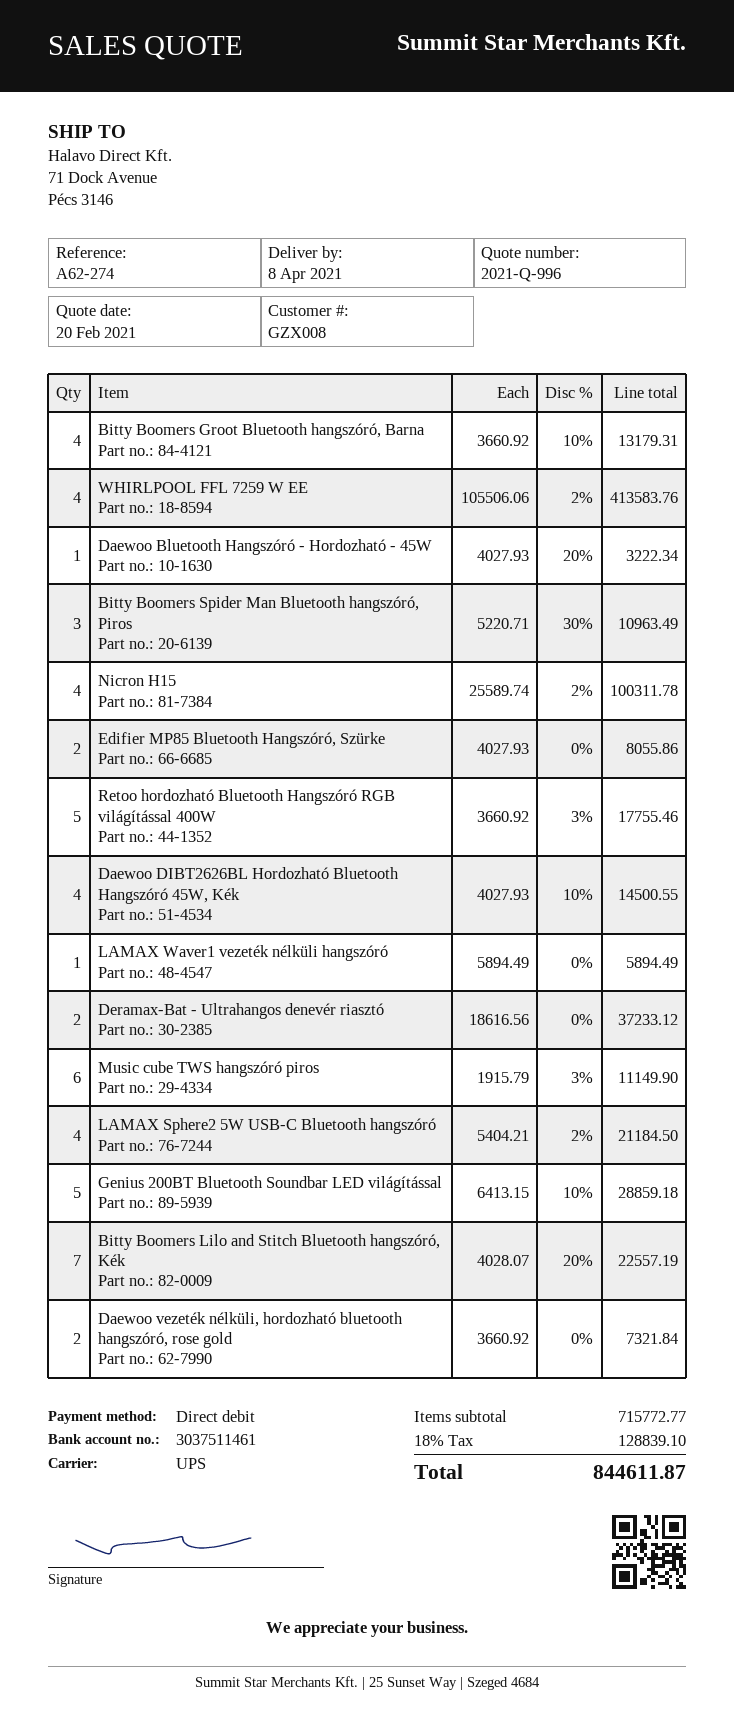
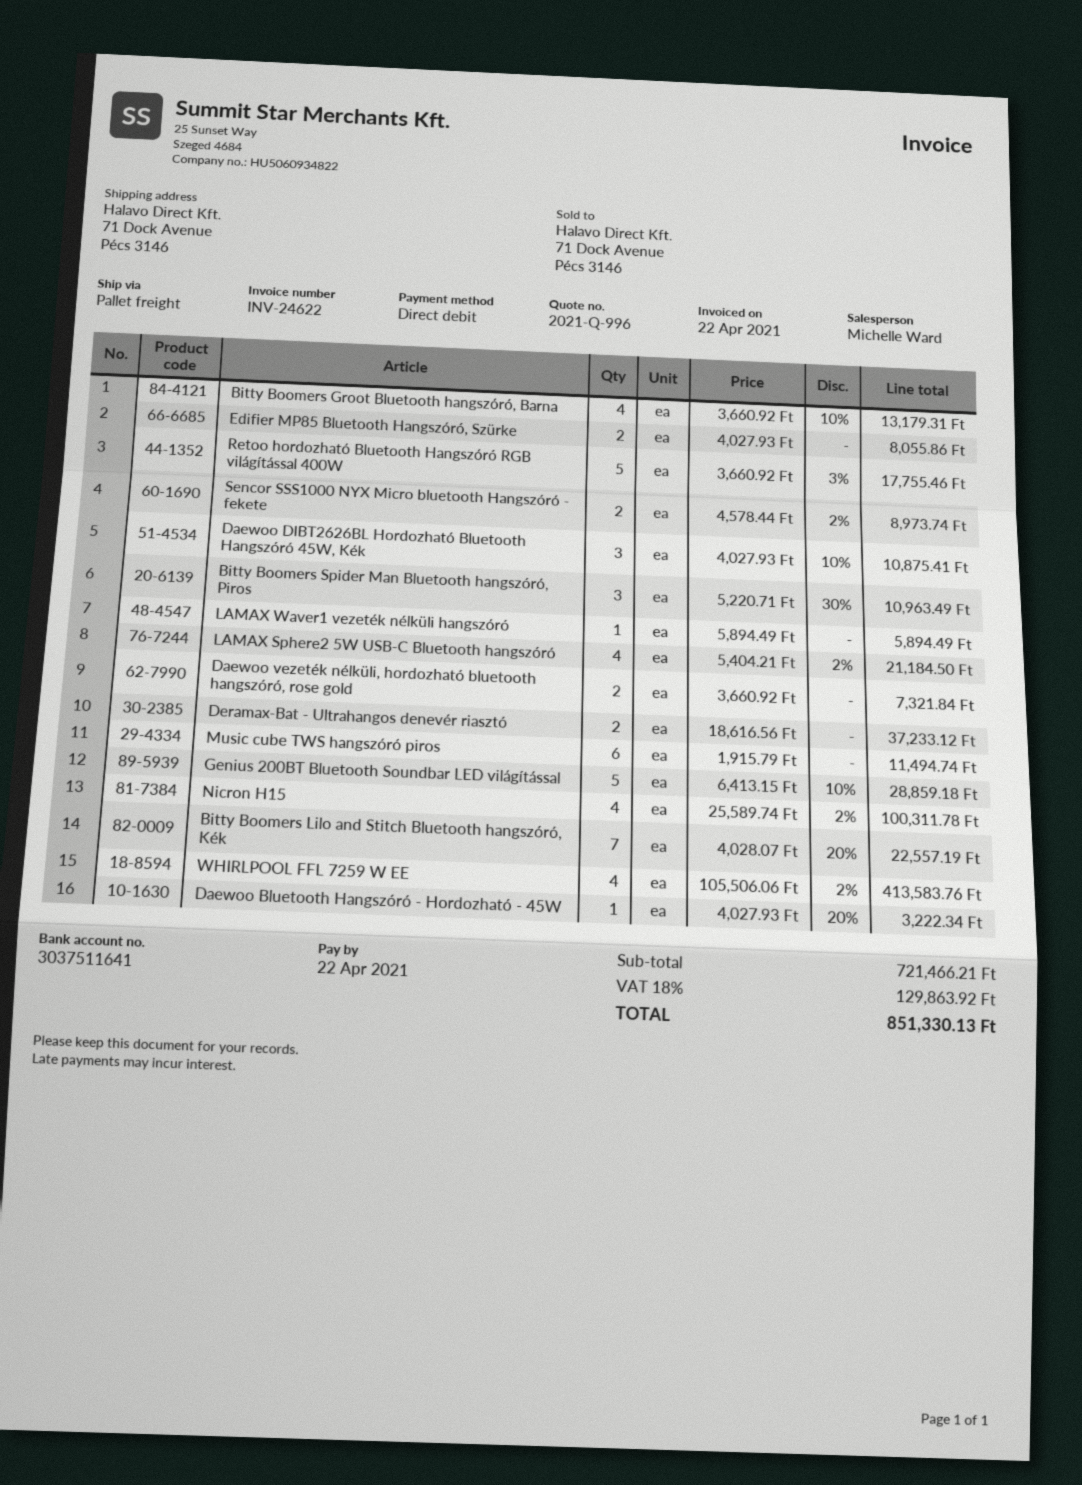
bank account: 3037511461 -> 3037511641
shipping method: UPS -> pallet freight
Daewoo DIBT2626BL Hordozható Bluetooth Hangszóró 45W, Kék: 4 x 4027.93 - 10% = 14500.55 -> 3 x 4027.93 - 10% = 10875.41
Music cube TWS hangszóró piros: 6 x 1915.79 - 3% = 11149.90 -> 6 x 1915.79 = 11494.74
Sencor SSS1000 NYX Micro bluetooth Hangszóró - fekete: none -> 2 x 4578.44 - 2% = 8973.74
subtotal: 715772.77 -> 721466.21
tax: 18% = 128839.10 -> 18% = 129863.92
total: 844611.87 -> 851330.13

